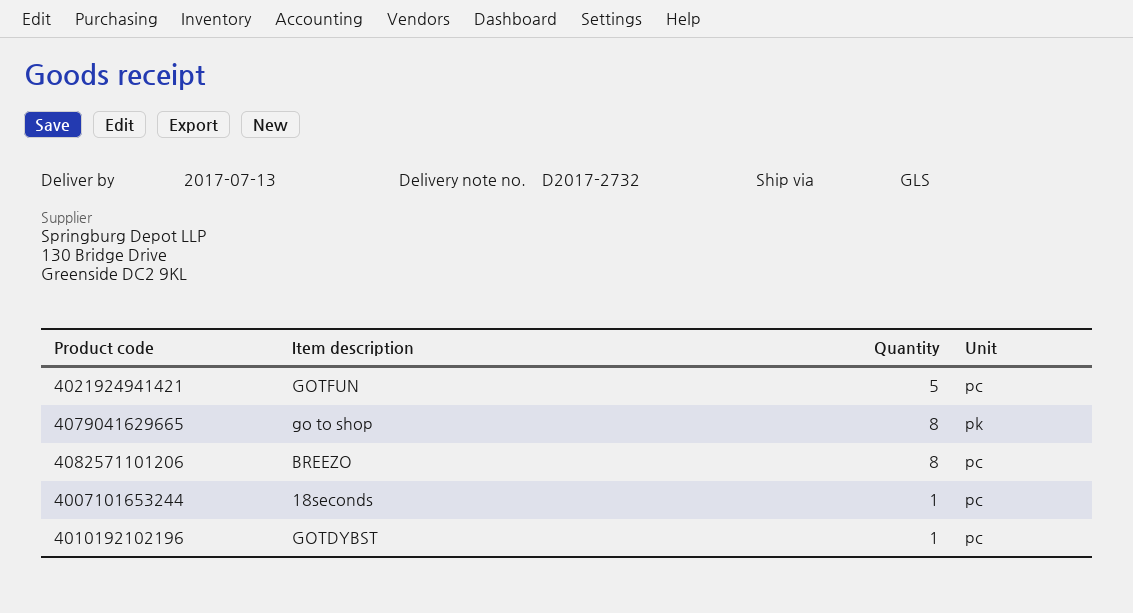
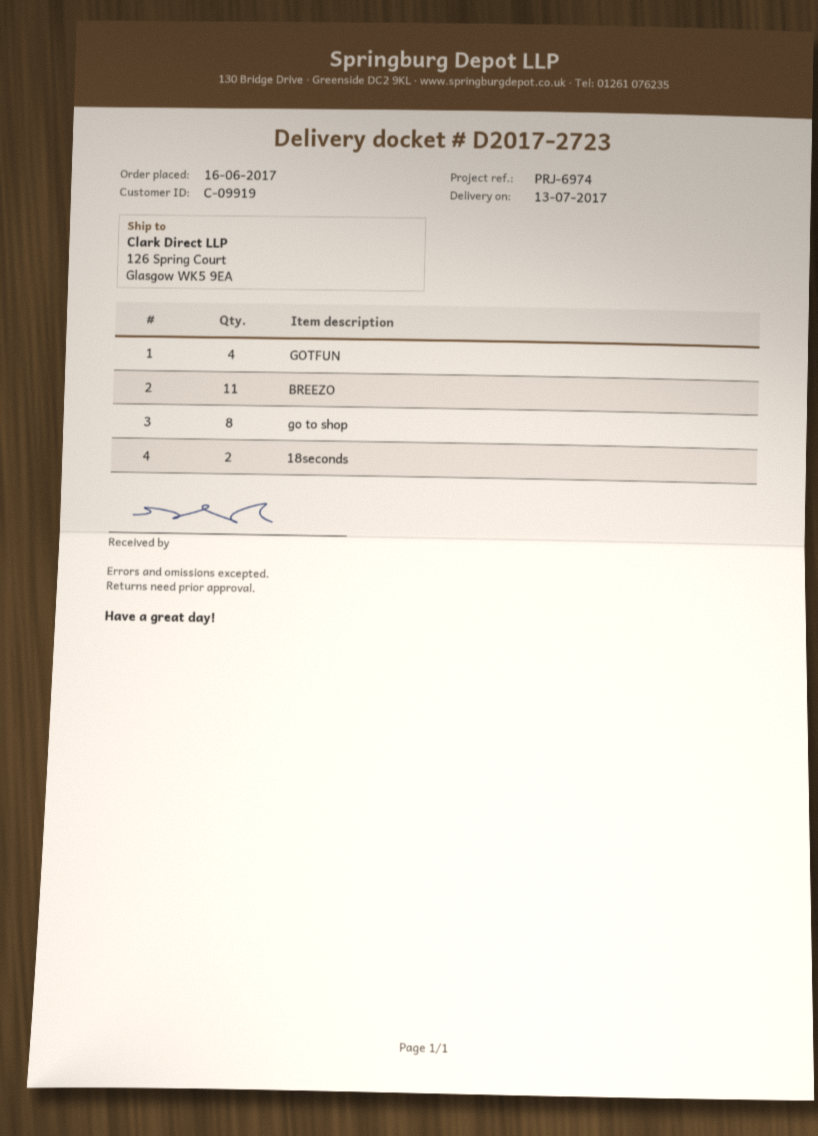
delivery note number: D2017-2732 -> D2017-2723
GOTFUN: 5 -> 4
BREEZO: 8 -> 11
18seconds: 1 -> 2
GOTDYBST: 1 -> none

